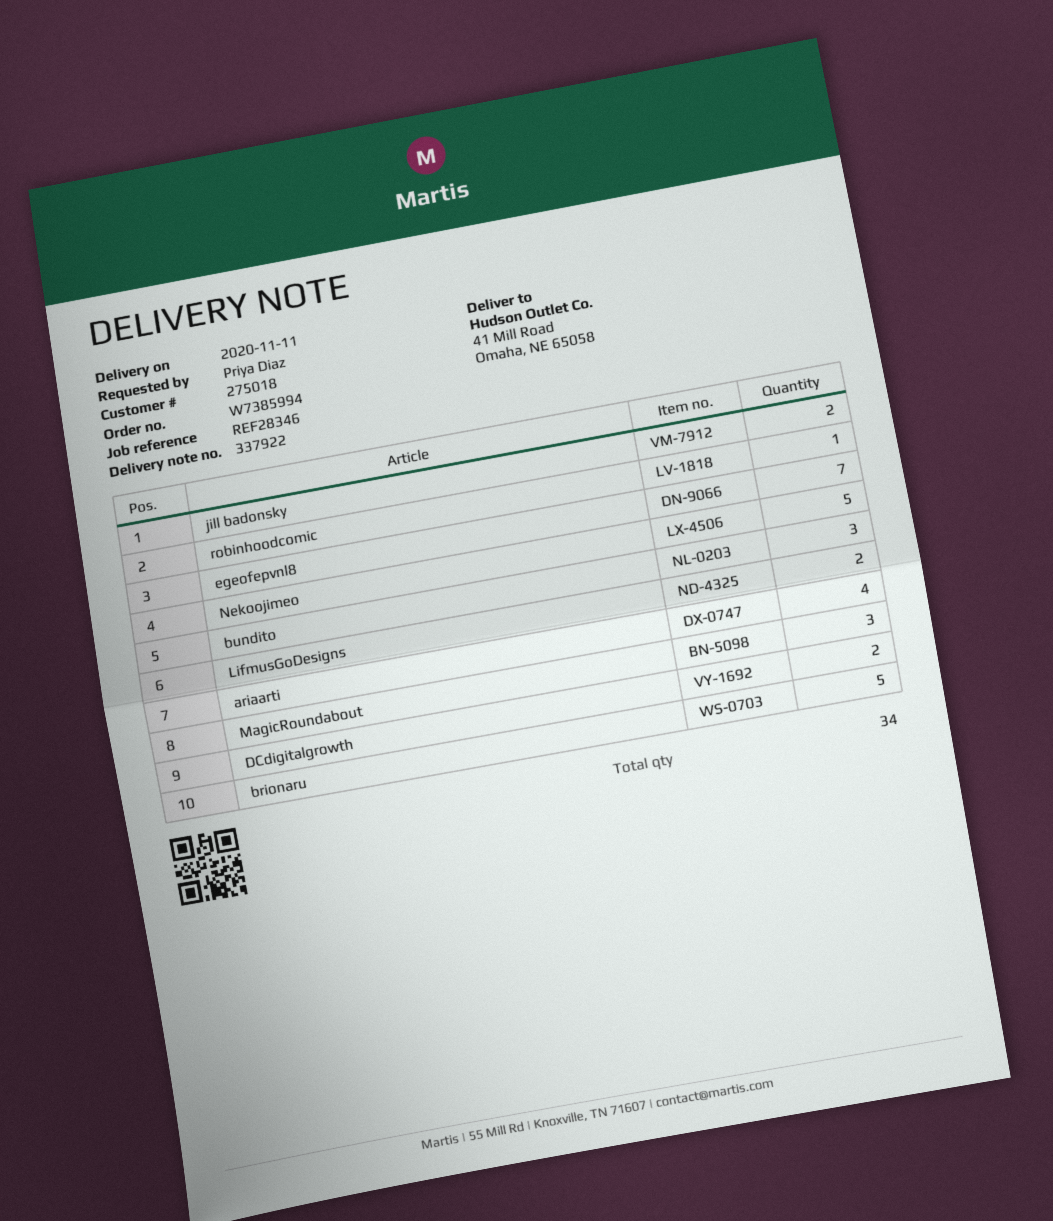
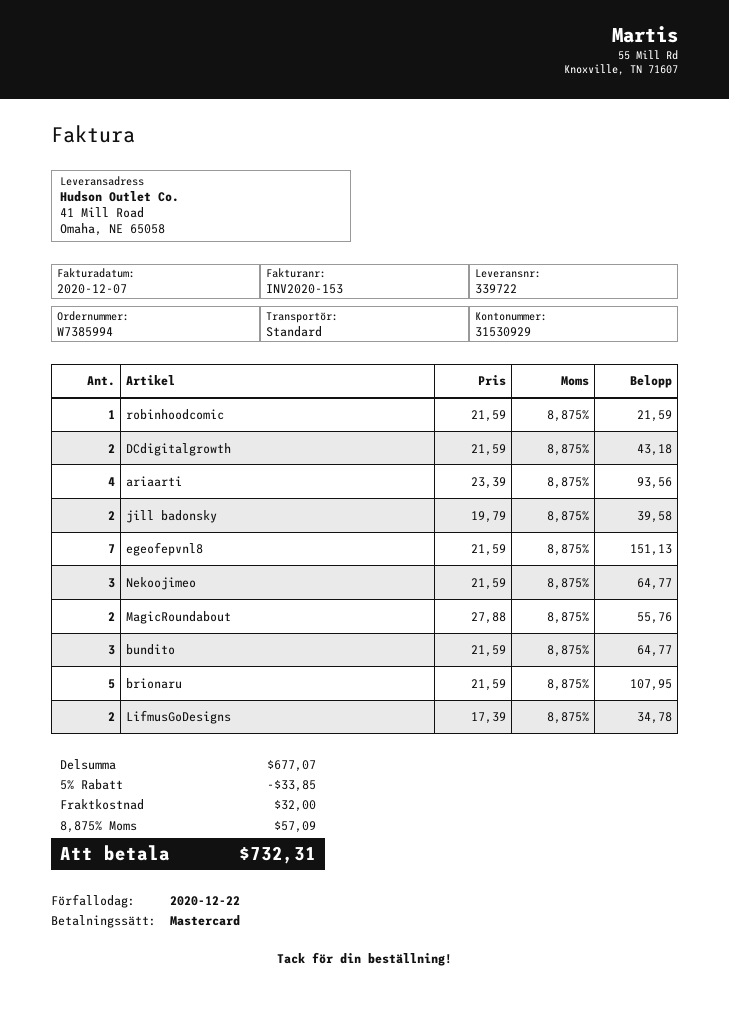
delivery note number: 337922 -> 339722
Nekoojimeo: 5 -> 3
MagicRoundabout: 3 -> 2

